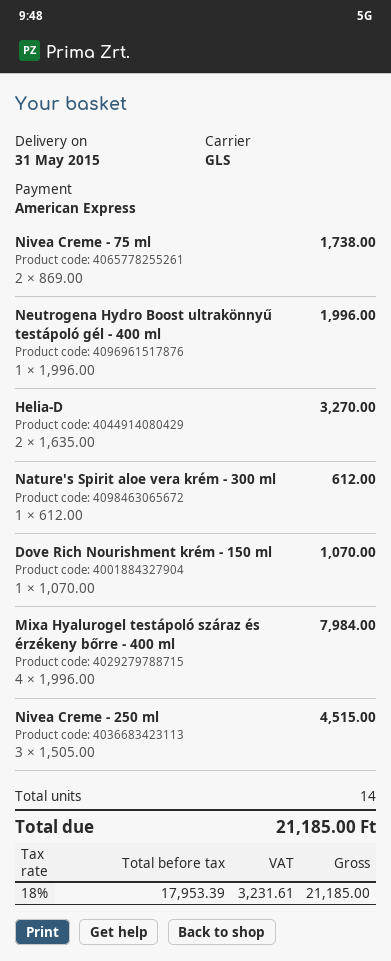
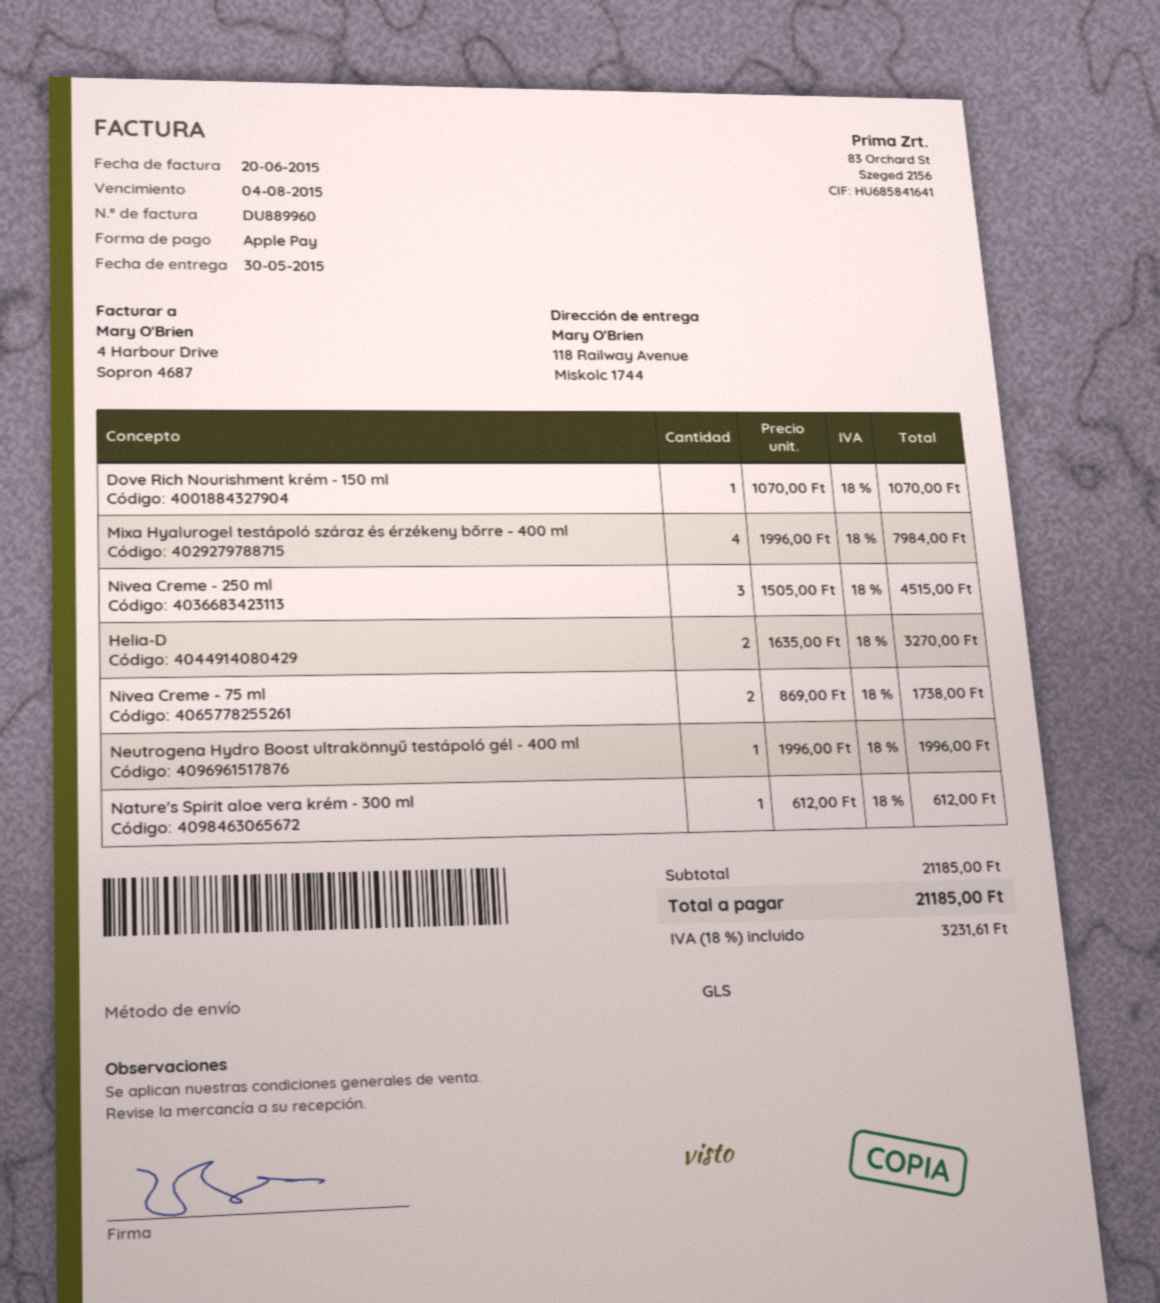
delivery date: 2015-05-31 -> 2015-05-30
payment method: American Express -> Apple Pay

